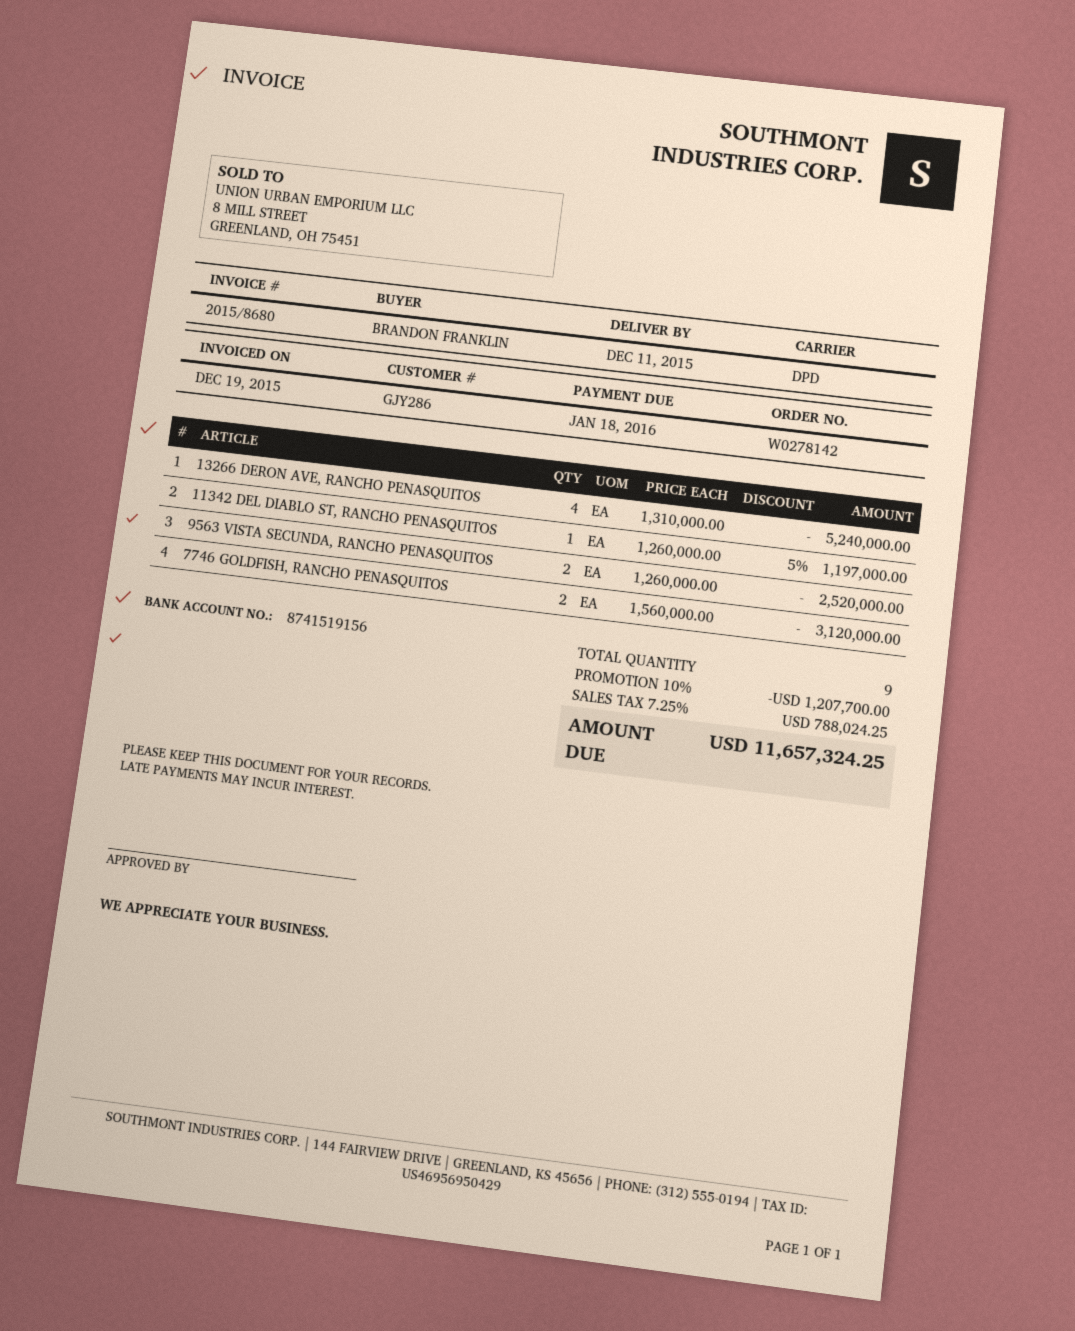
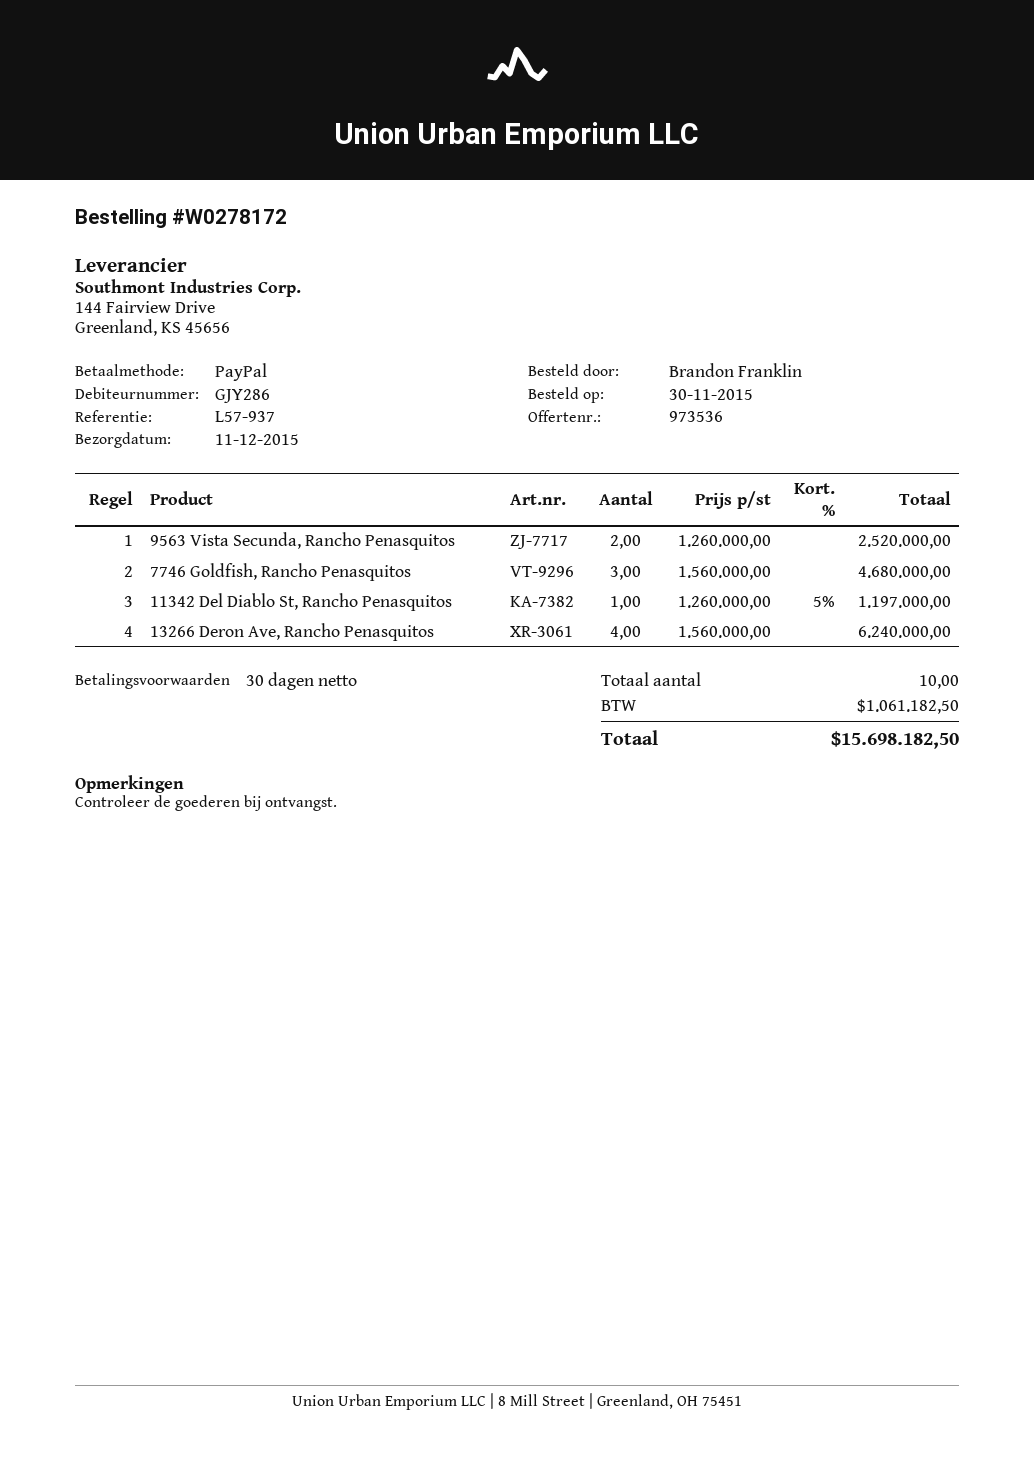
order number: W0278142 -> W0278172
13266 DERON AVE, RANCHO PENASQUITOS: 4 x 1310000.00 = 5240000.00 -> 4 x 1560000.00 = 6240000.00
7746 GOLDFISH, RANCHO PENASQUITOS: 2 x 1560000.00 = 3120000.00 -> 3 x 1560000.00 = 4680000.00
total quantity: 9 -> 10
discount: 10% = 1207700.00 -> none
tax: 788024.25 -> 1061182.50
total: 11657324.25 -> 15698182.50

